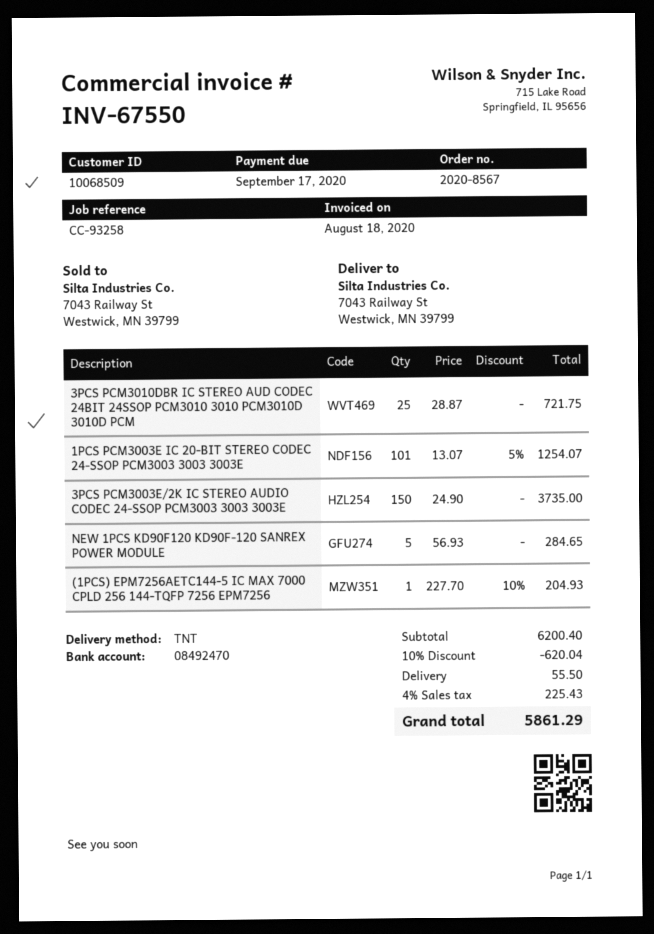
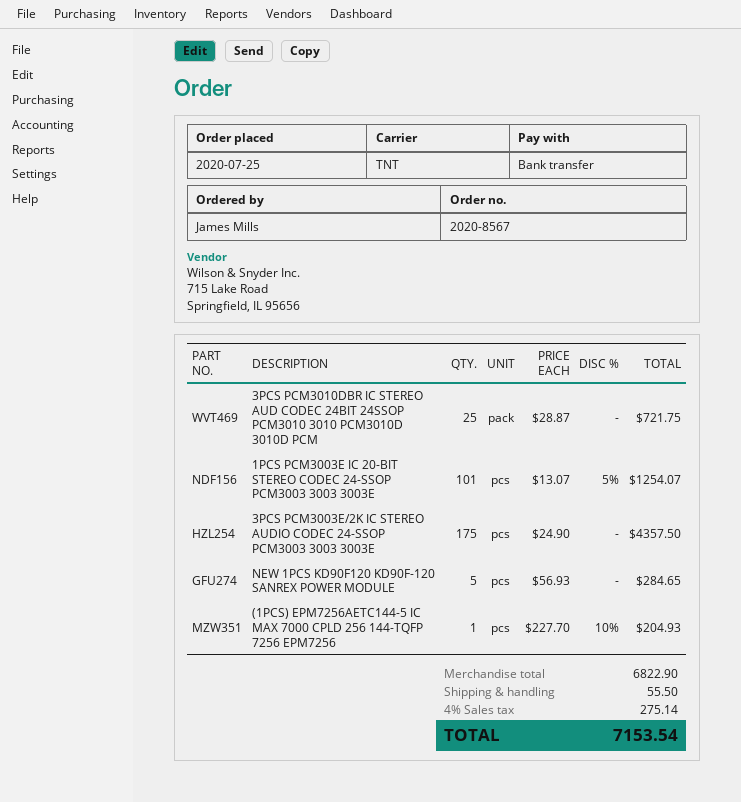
3PCS PCM3003E/2K IC STEREO AUDIO CODEC 24-SSOP PCM3003 3003 3003E: 150 x 24.90 = 3735.00 -> 175 x 24.90 = 4357.50
subtotal: 6200.40 -> 6822.90
discount: 10% = 620.04 -> none
tax: 4% = 225.43 -> 4% = 275.14
total: 5861.29 -> 7153.54

